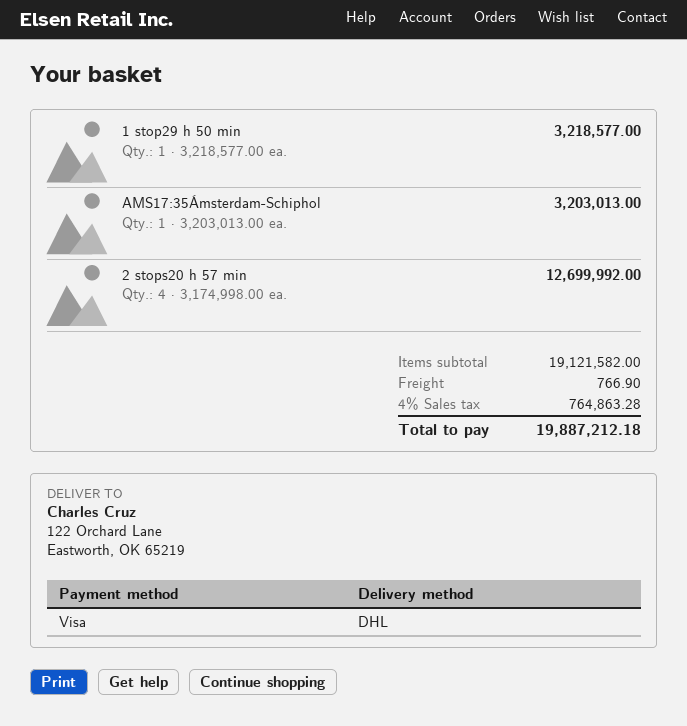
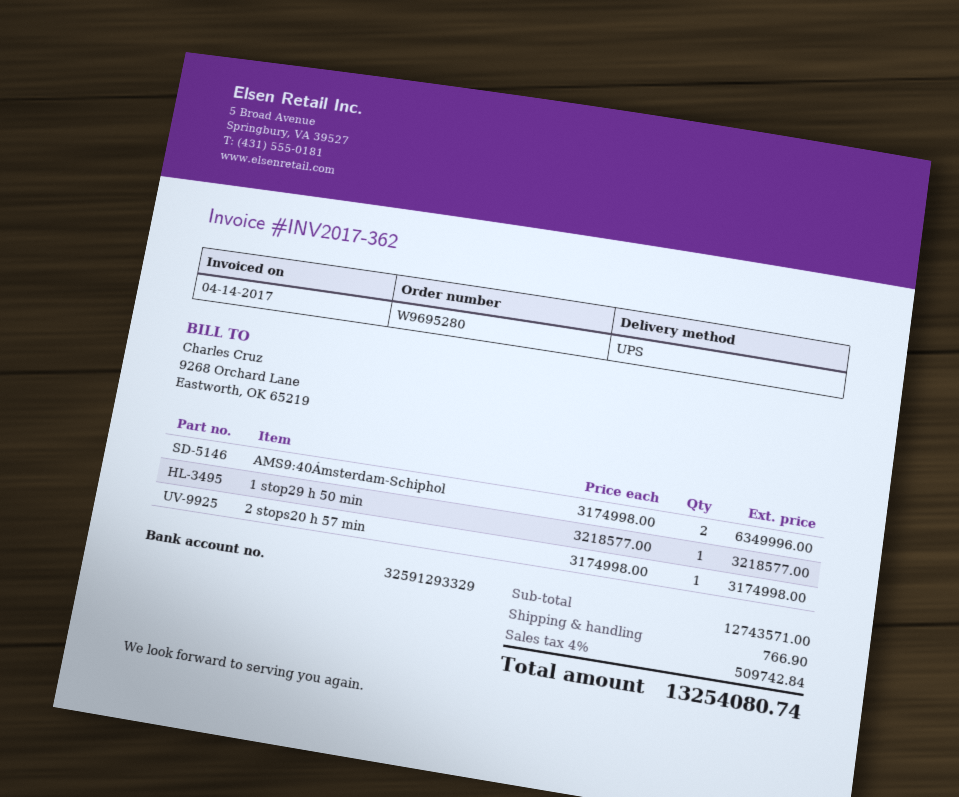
shipping method: DHL -> UPS
AMS17:35Ámsterdam-Schiphol: 1 x 3203013.00 = 3203013.00 -> none
2 stops20 h 57 min: 4 x 3174998.00 = 12699992.00 -> 1 x 3174998.00 = 3174998.00
AMS9:40Ámsterdam-Schiphol: none -> 2 x 3174998.00 = 6349996.00
subtotal: 19121582.00 -> 12743571.00
tax: 4% = 764863.28 -> 4% = 509742.84
total: 19887212.18 -> 13254080.74

